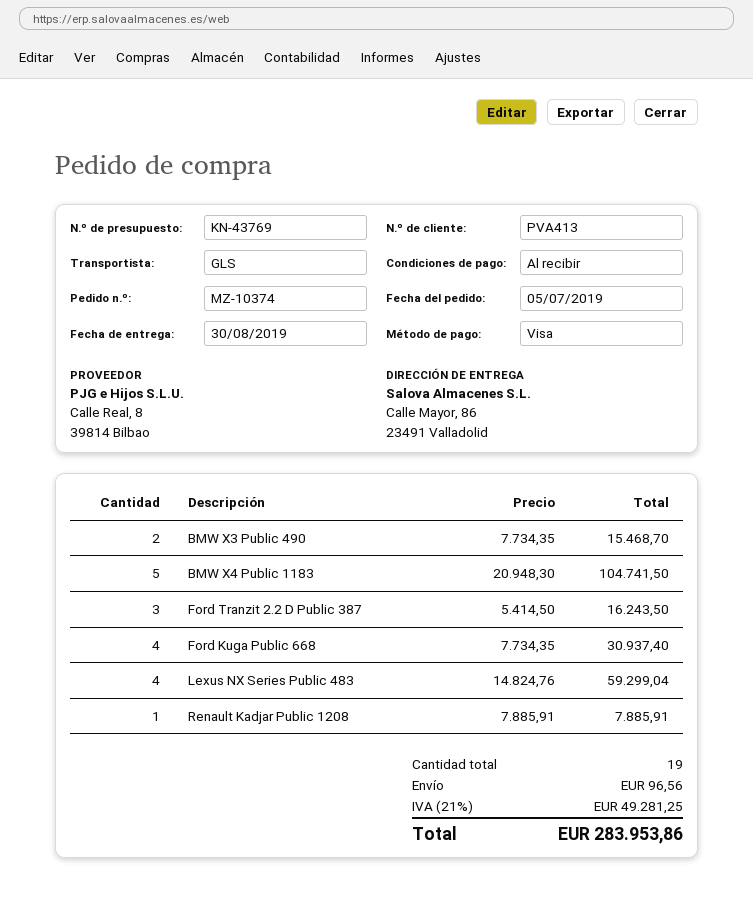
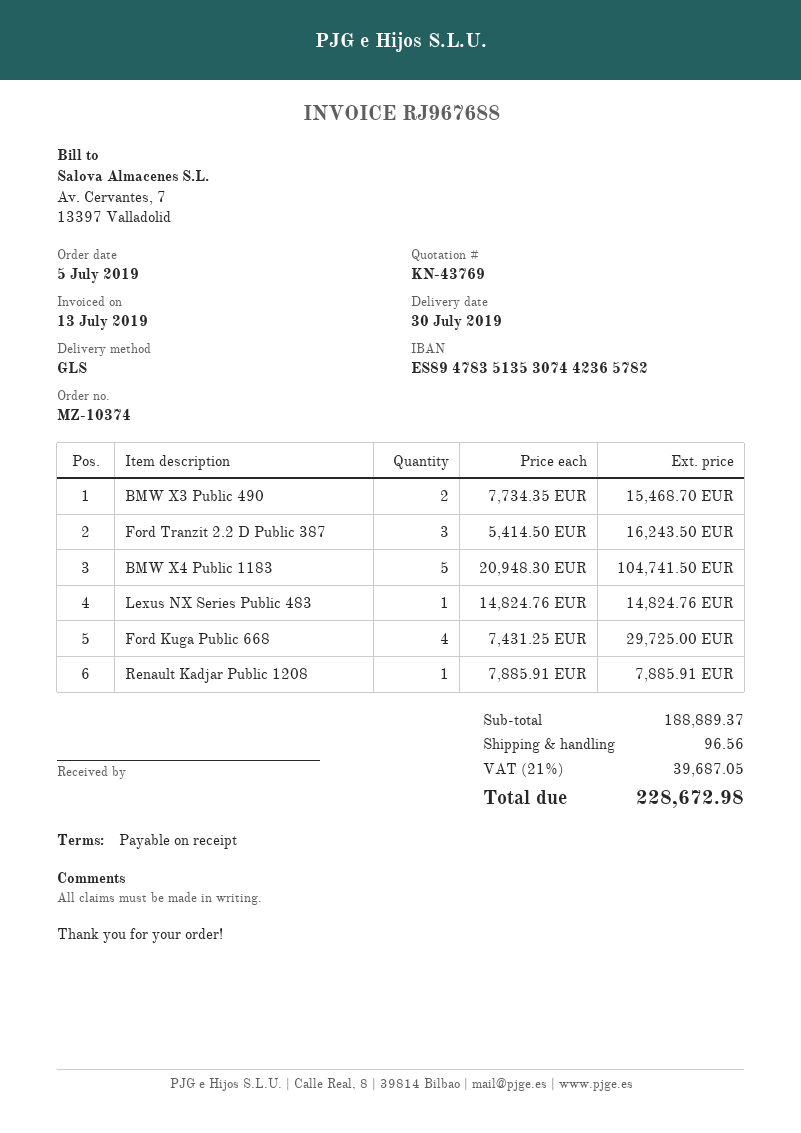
delivery date: 2019-08-30 -> 2019-07-30
Ford Kuga Public 668: 4 x 7734.35 = 30937.40 -> 4 x 7431.25 = 29725.00
Lexus NX Series Public 483: 4 x 14824.76 = 59299.04 -> 1 x 14824.76 = 14824.76
tax: 21% = 49281.25 -> 21% = 39687.05
total: 283953.86 -> 228672.98

